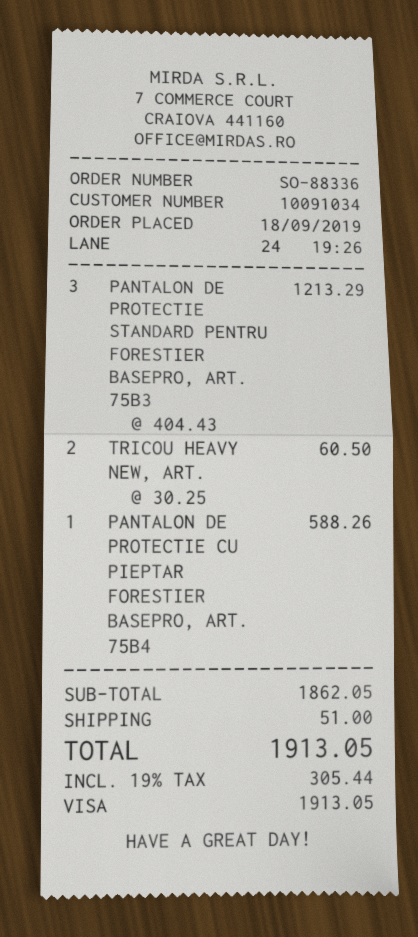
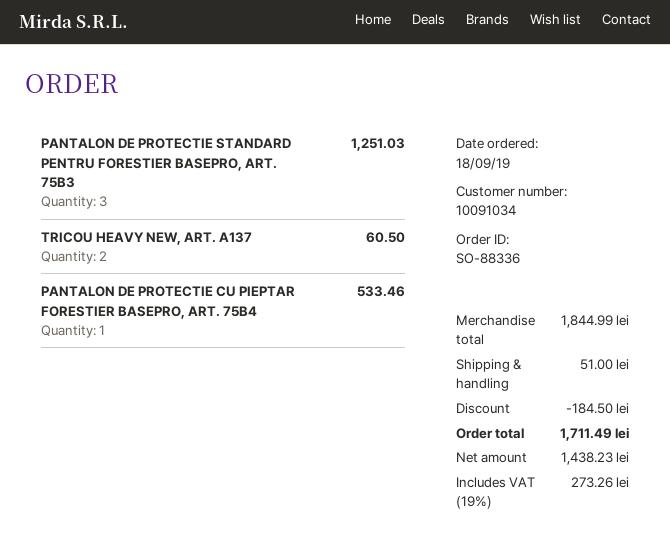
PANTALON DE PROTECTIE STANDARD PENTRU FORESTIER BASEPRO, ART. 75B3: 3 for 1213.29 -> 3 for 1251.03
PANTALON DE PROTECTIE CU PIEPTAR FORESTIER BASEPRO, ART. 75B4: 1 for 588.26 -> 1 for 533.46
subtotal: 1862.05 -> 1844.99
discount: none -> 184.50
tax: 19% = 305.44 -> 19% = 273.26
total: 1913.05 -> 1711.49

